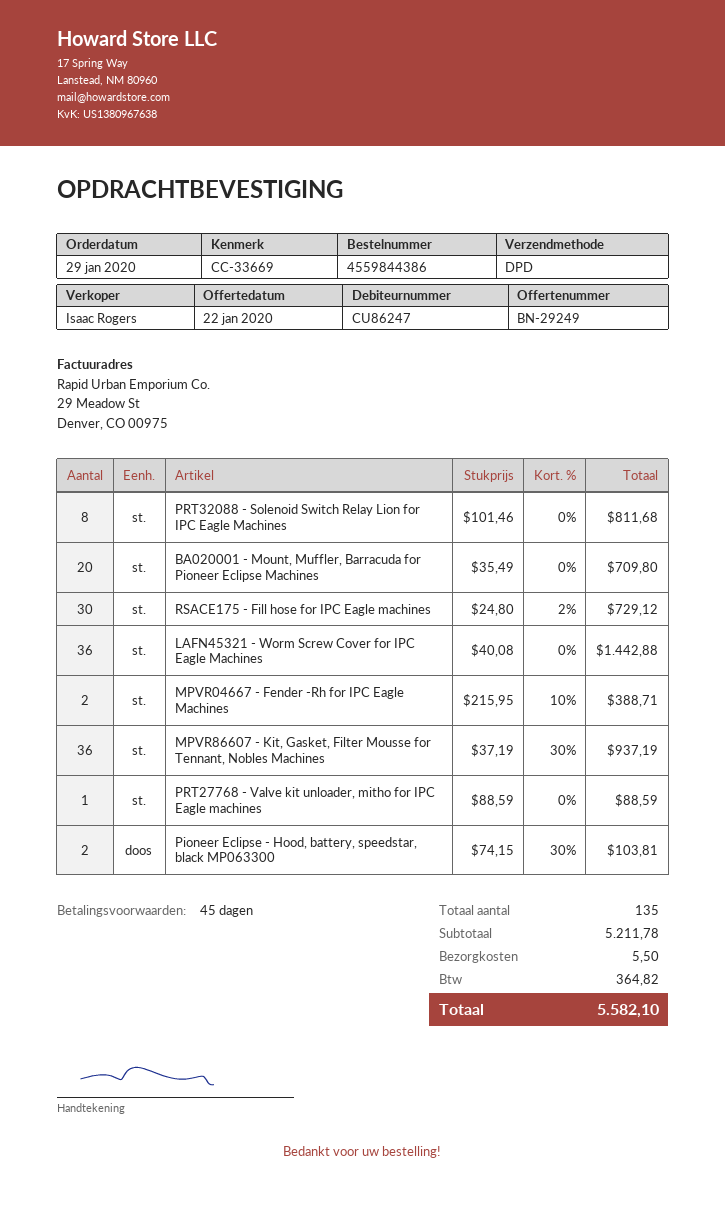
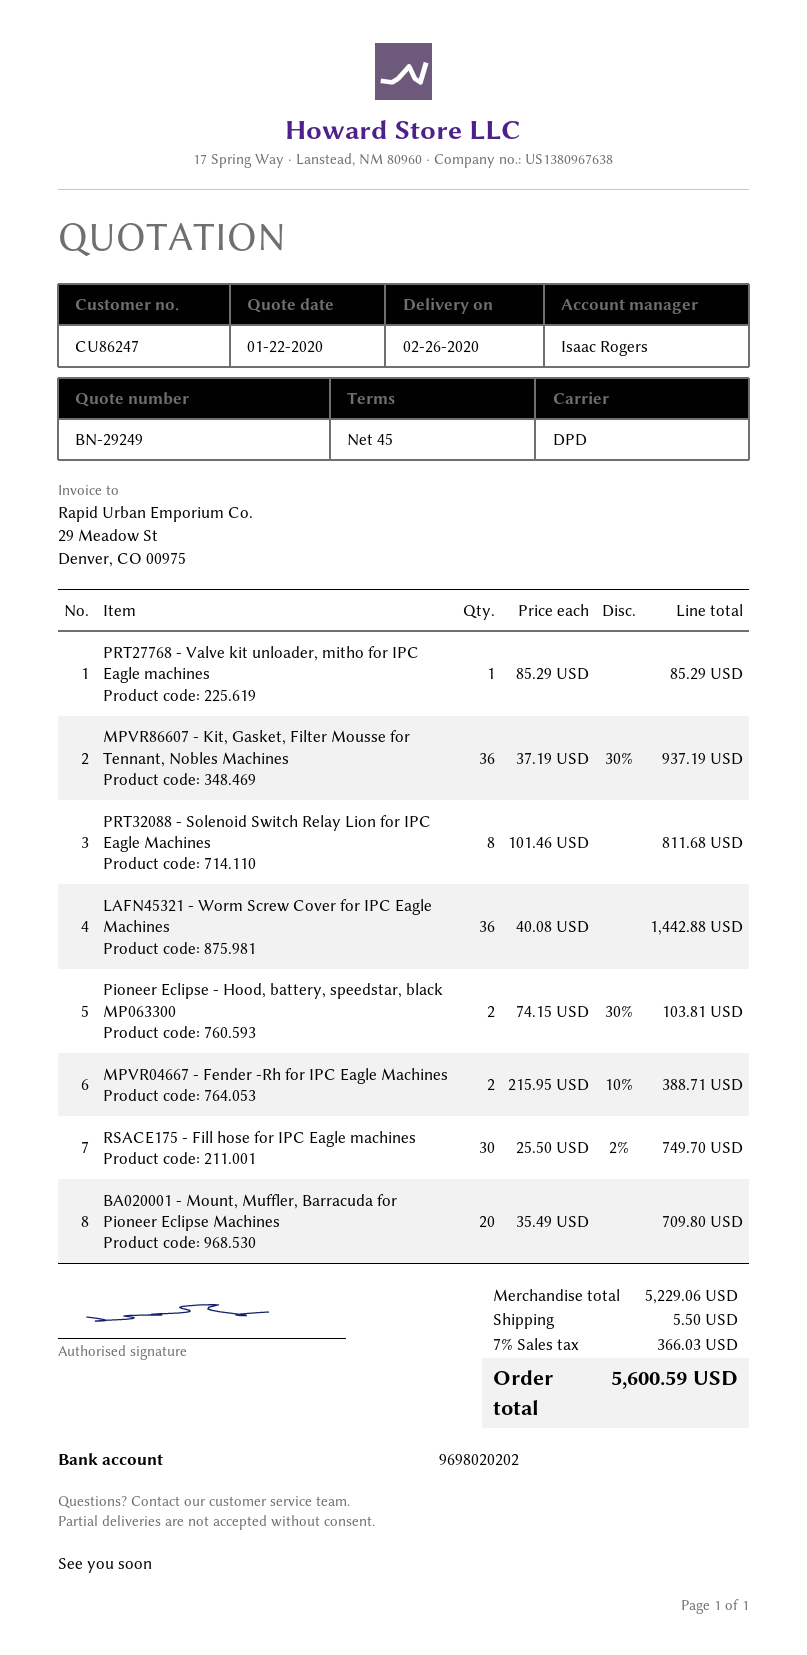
RSACE175 - Fill hose for IPC Eagle machines: 30 x 24.80 - 2% = 729.12 -> 30 x 25.50 - 2% = 749.70
PRT27768 - Valve kit unloader, mitho for IPC Eagle machines: 1 x 88.59 = 88.59 -> 1 x 85.29 = 85.29
subtotal: 5211.78 -> 5229.06
tax: 364.82 -> 366.03
total: 5582.10 -> 5600.59

